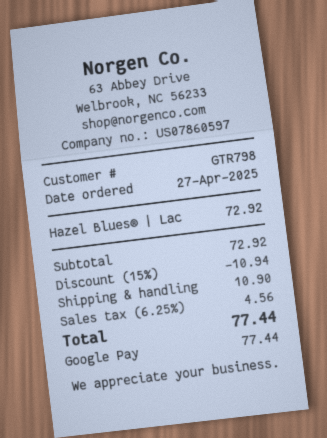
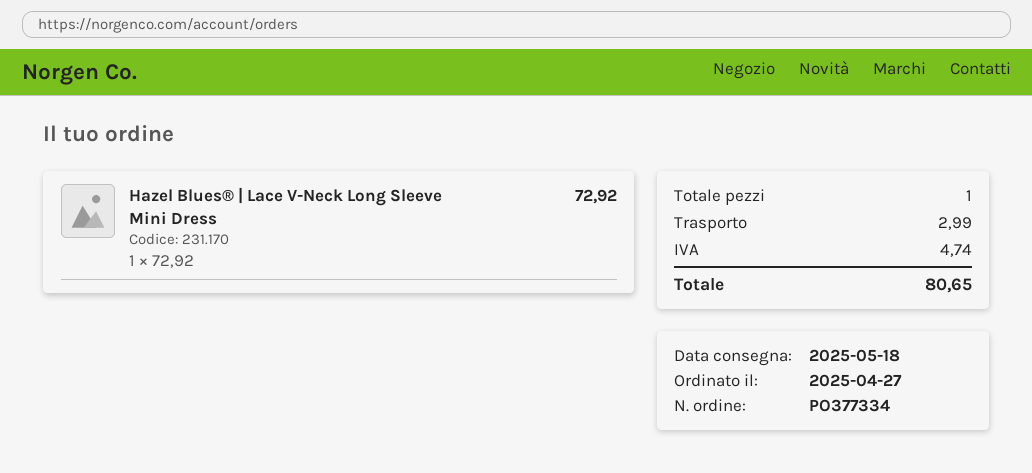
discount: 15% = 10.94 -> none
shipping: 10.90 -> 2.99
tax: 4.56 -> 4.74
total: 77.44 -> 80.65

